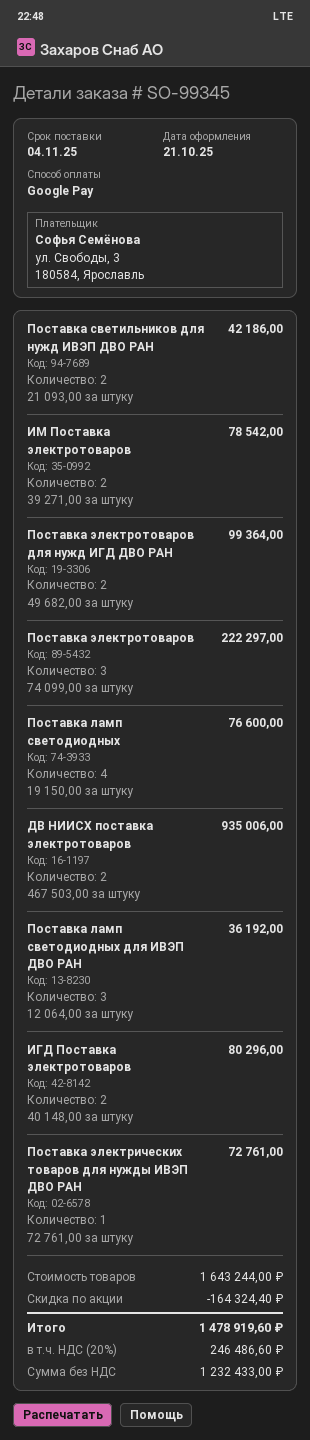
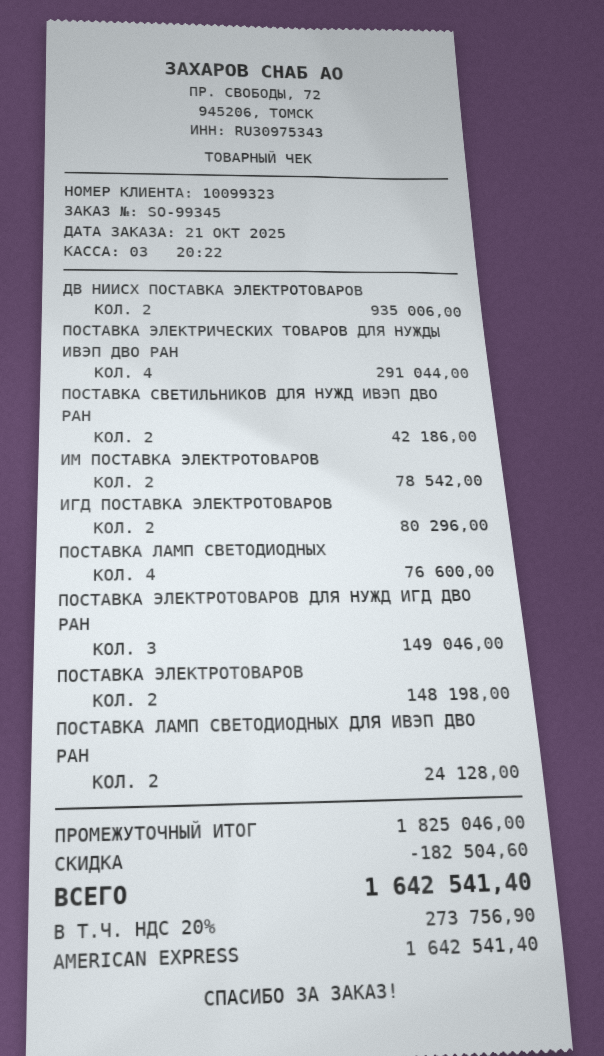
payment method: Google Pay -> American Express
Поставка электротоваров для нужд ИГД ДВО РАН: 2 for 99364.00 -> 3 for 149046.00
Поставка электротоваров: 3 for 222297.00 -> 2 for 148198.00
Поставка ламп светодиодных для ИВЭП ДВО РАН: 3 for 36192.00 -> 2 for 24128.00
Поставка электрических товаров для нужды ИВЭП ДВО РАН: 1 for 72761.00 -> 4 for 291044.00
subtotal: 1643244.00 -> 1825046.00
discount: 164324.40 -> 182504.60
tax: 20% = 246486.60 -> 20% = 273756.90
total: 1478919.60 -> 1642541.40

